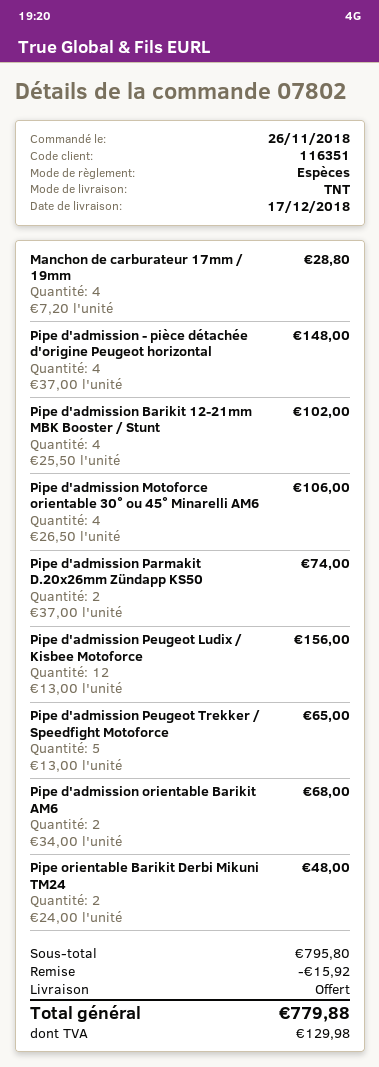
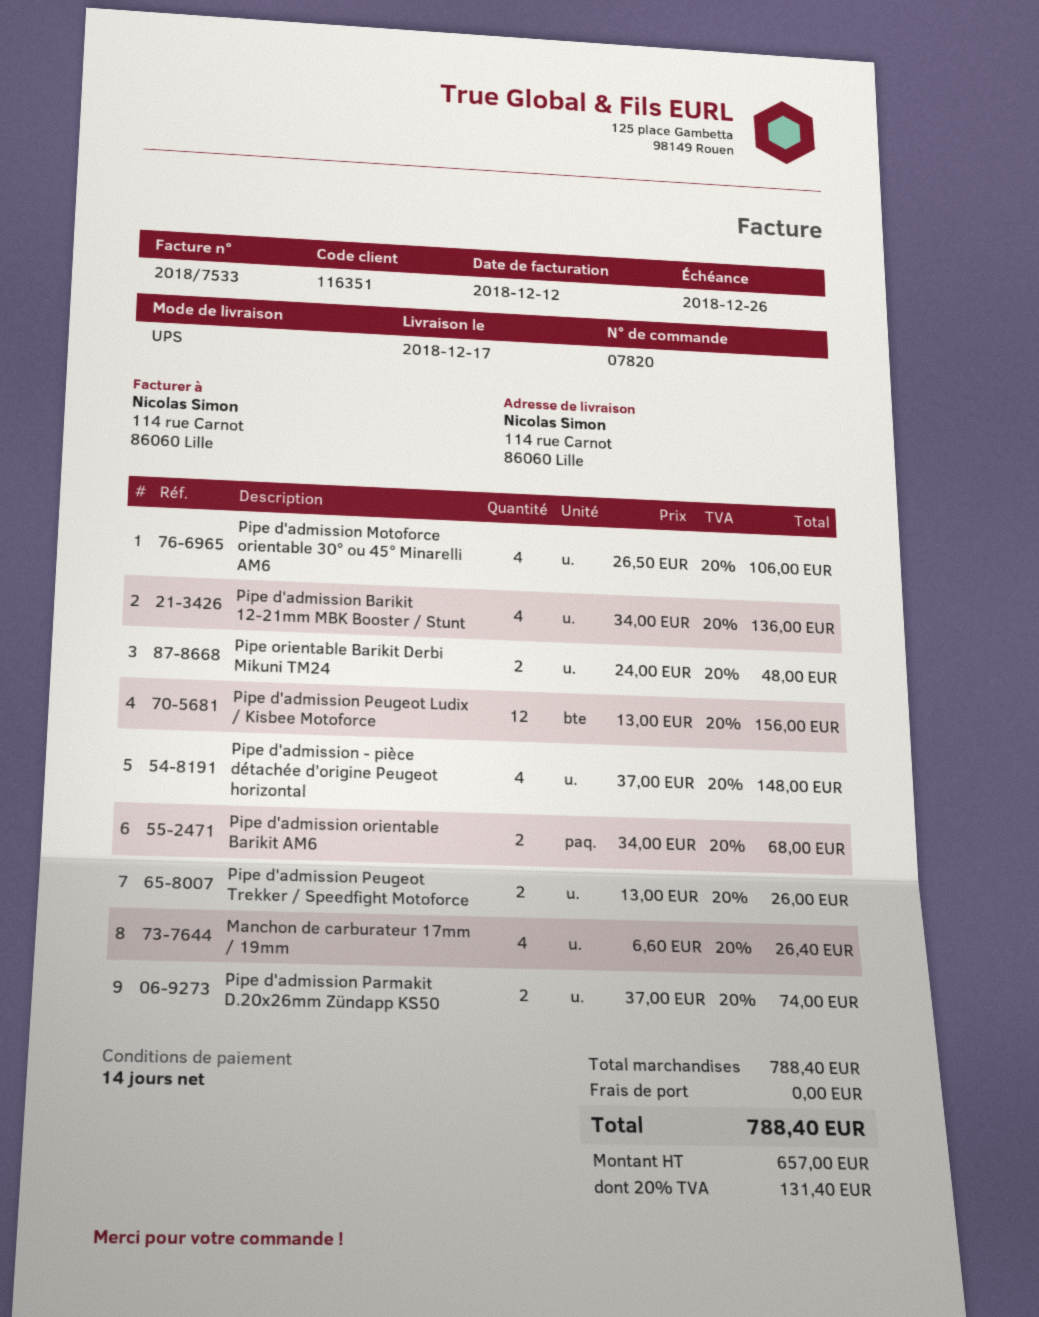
order number: 07802 -> 07820
shipping method: TNT -> UPS
Manchon de carburateur 17mm / 19mm: 4 x 7.20 = 28.80 -> 4 x 6.60 = 26.40
Pipe d'admission Barikit 12-21mm MBK Booster / Stunt: 4 x 25.50 = 102.00 -> 4 x 34.00 = 136.00
Pipe d'admission Peugeot Trekker / Speedfight Motoforce: 5 x 13.00 = 65.00 -> 2 x 13.00 = 26.00
subtotal: 795.80 -> 788.40
discount: 15.92 -> none
tax: 129.98 -> 131.40
total: 779.88 -> 788.40

